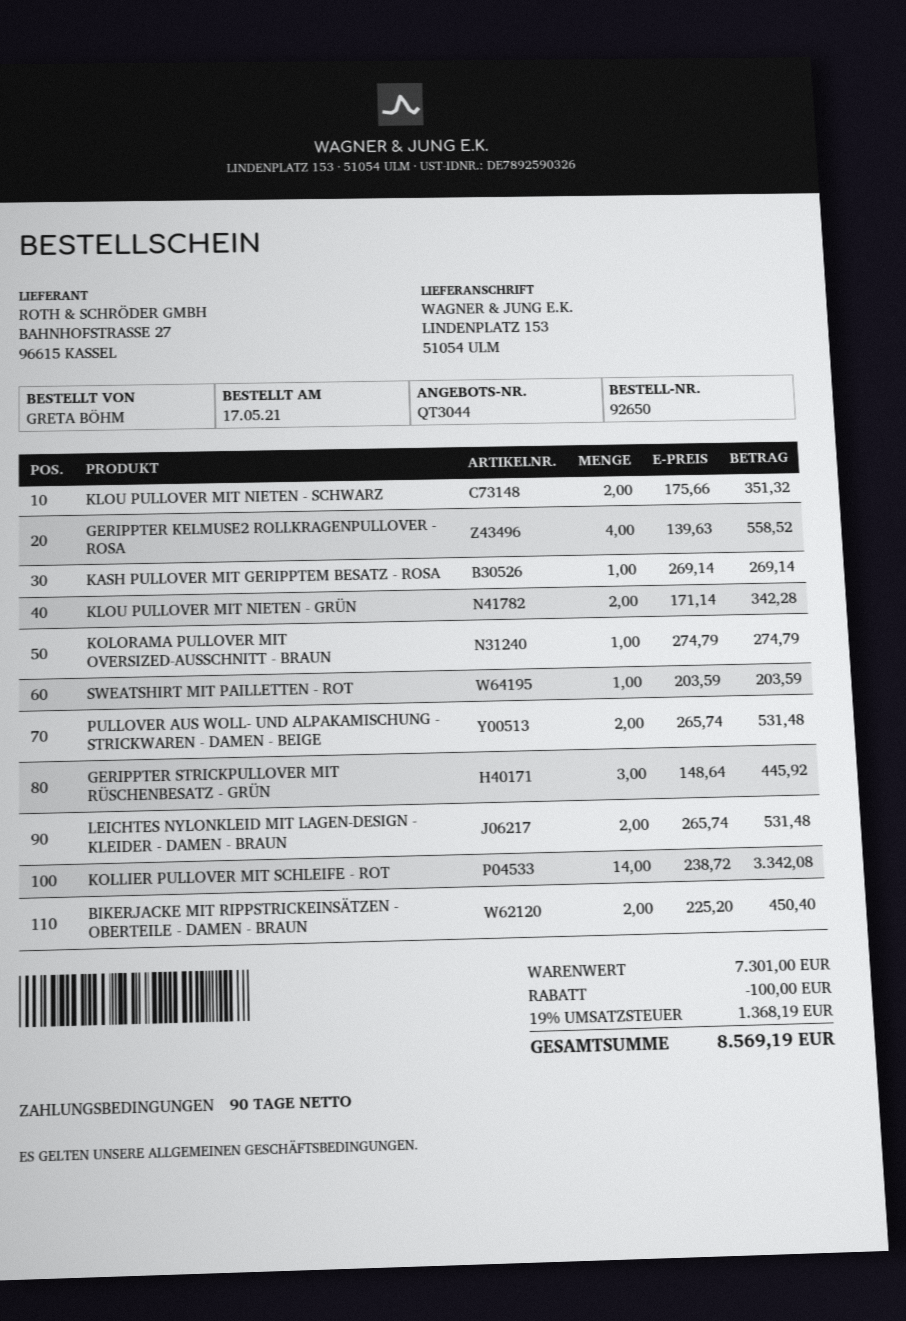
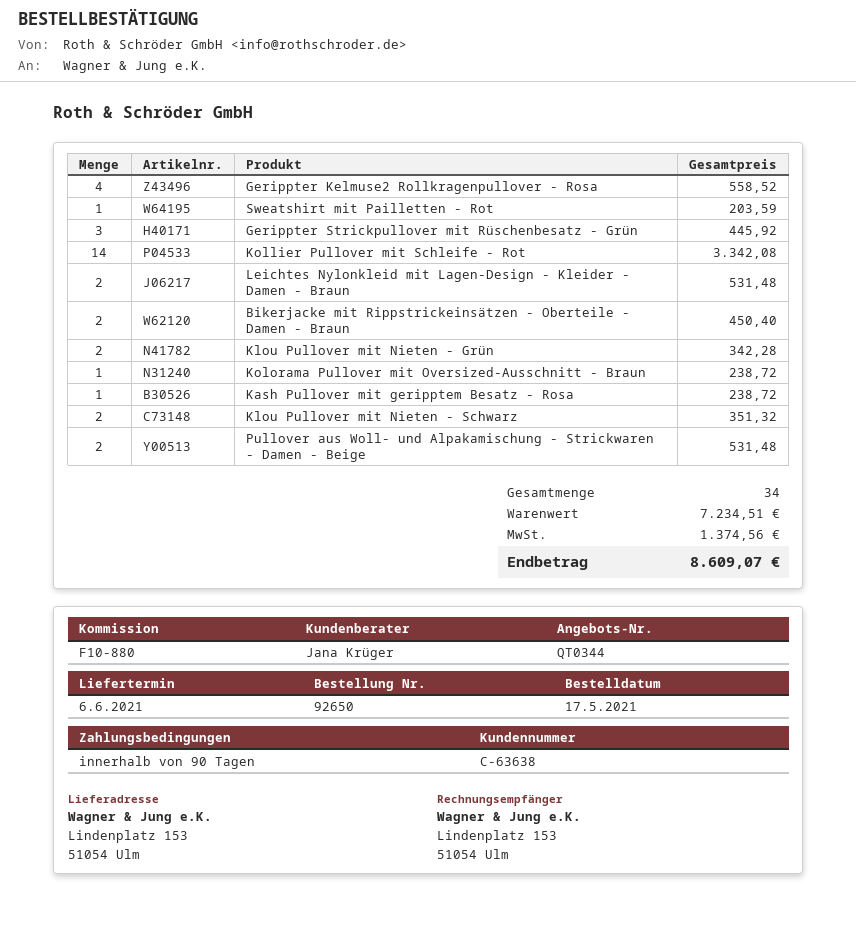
quote number: QT3044 -> QT0344
KASH PULLOVER MIT GERIPPTEM BESATZ - ROSA: 1 for 269.14 -> 1 for 238.72
KOLORAMA PULLOVER MIT OVERSIZED-AUSSCHNITT - BRAUN: 1 for 274.79 -> 1 for 238.72
subtotal: 7301.00 -> 7234.51
discount: 100.00 -> none
tax: 1368.19 -> 1374.56
total: 8569.19 -> 8609.07

